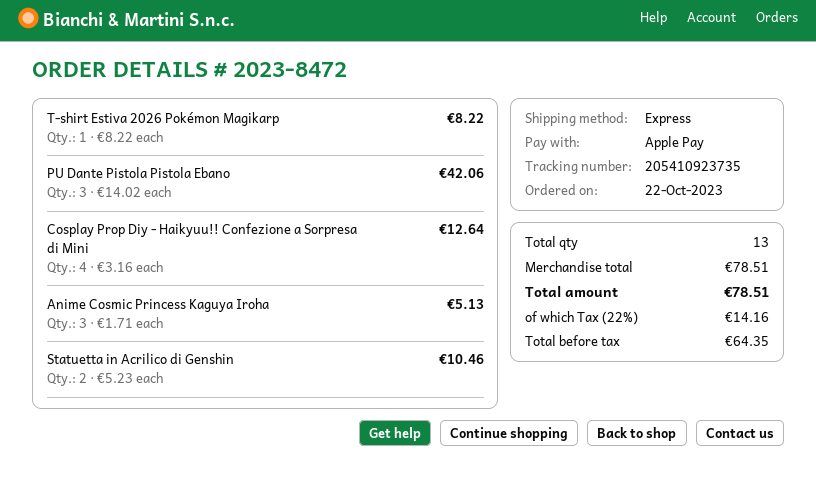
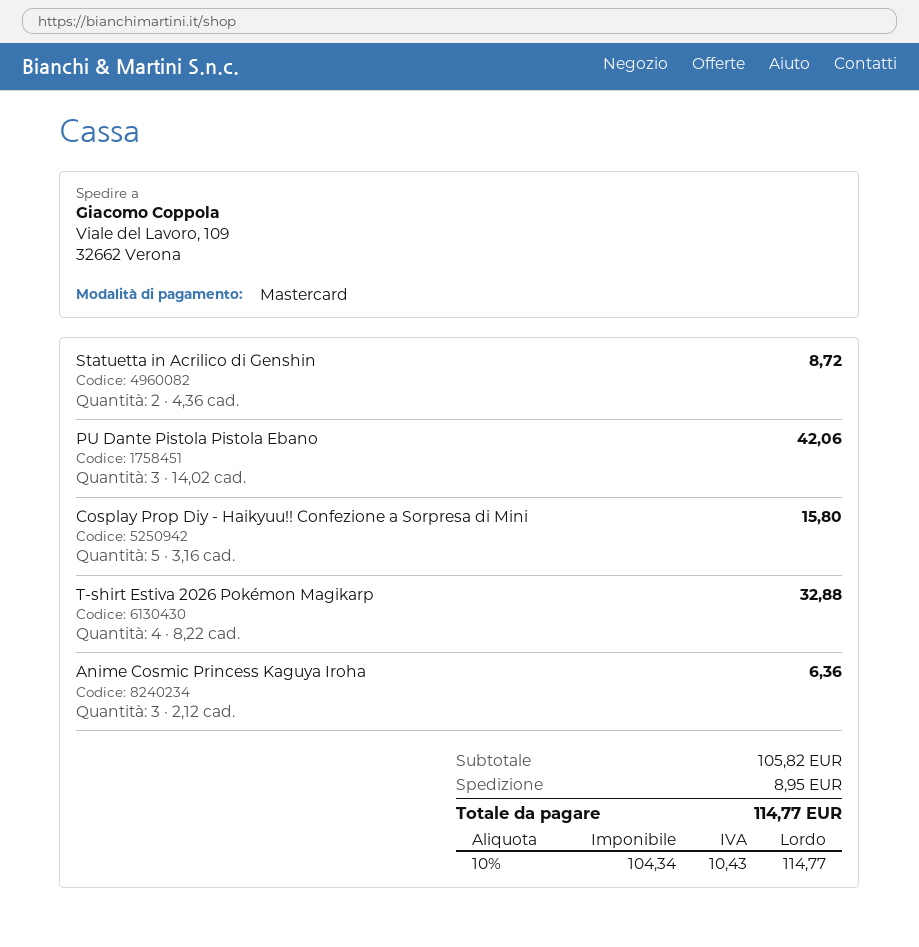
payment method: Apple Pay -> Mastercard
T-shirt Estiva 2026 Pokémon Magikarp: 1 x 8.22 = 8.22 -> 4 x 8.22 = 32.88
Cosplay Prop Diy - Haikyuu!! Confezione a Sorpresa di Mini: 4 x 3.16 = 12.64 -> 5 x 3.16 = 15.80
Anime Cosmic Princess Kaguya Iroha: 3 x 1.71 = 5.13 -> 3 x 2.12 = 6.36
Statuetta in Acrilico di Genshin: 2 x 5.23 = 10.46 -> 2 x 4.36 = 8.72
subtotal: 78.51 -> 105.82
shipping: none -> 8.95
net: 64.35 -> 104.34
tax: 22% = 14.16 -> 10% = 10.43
total: 78.51 -> 114.77

